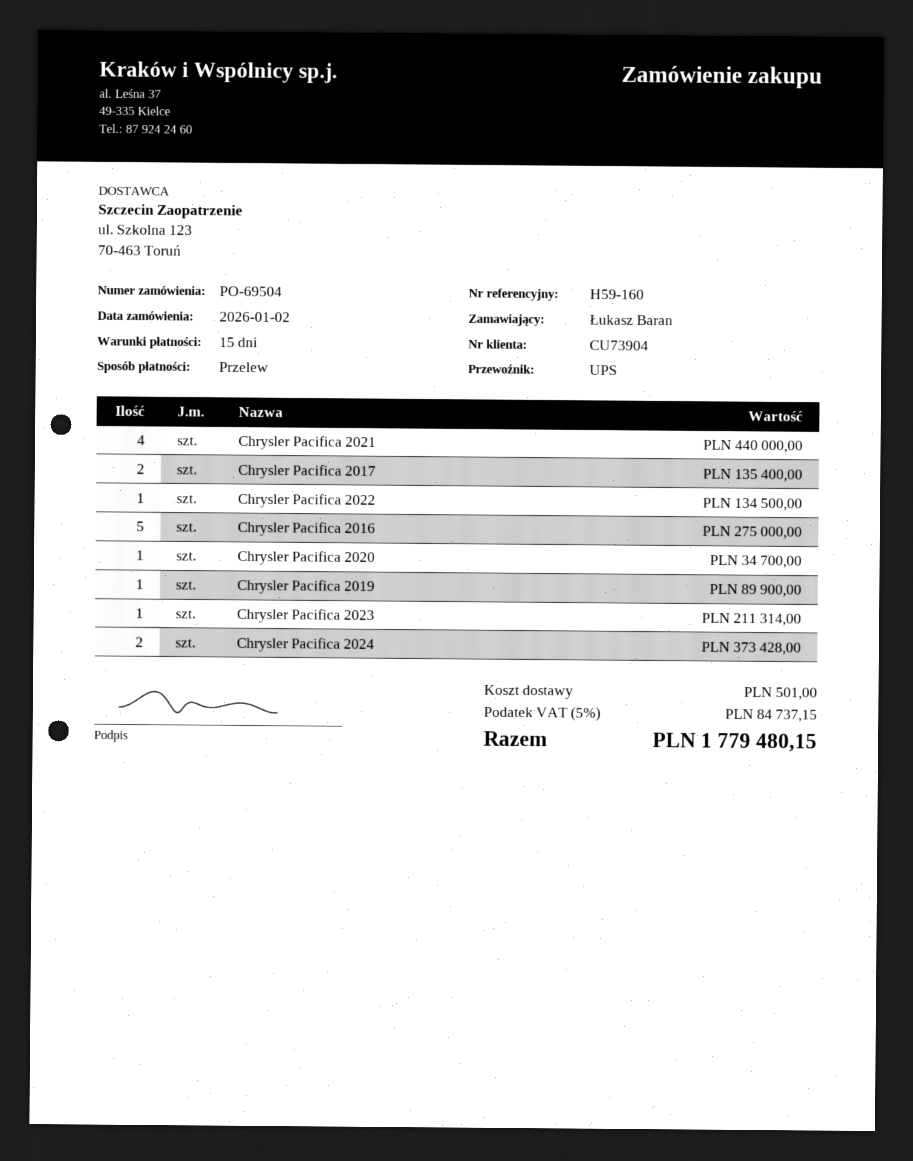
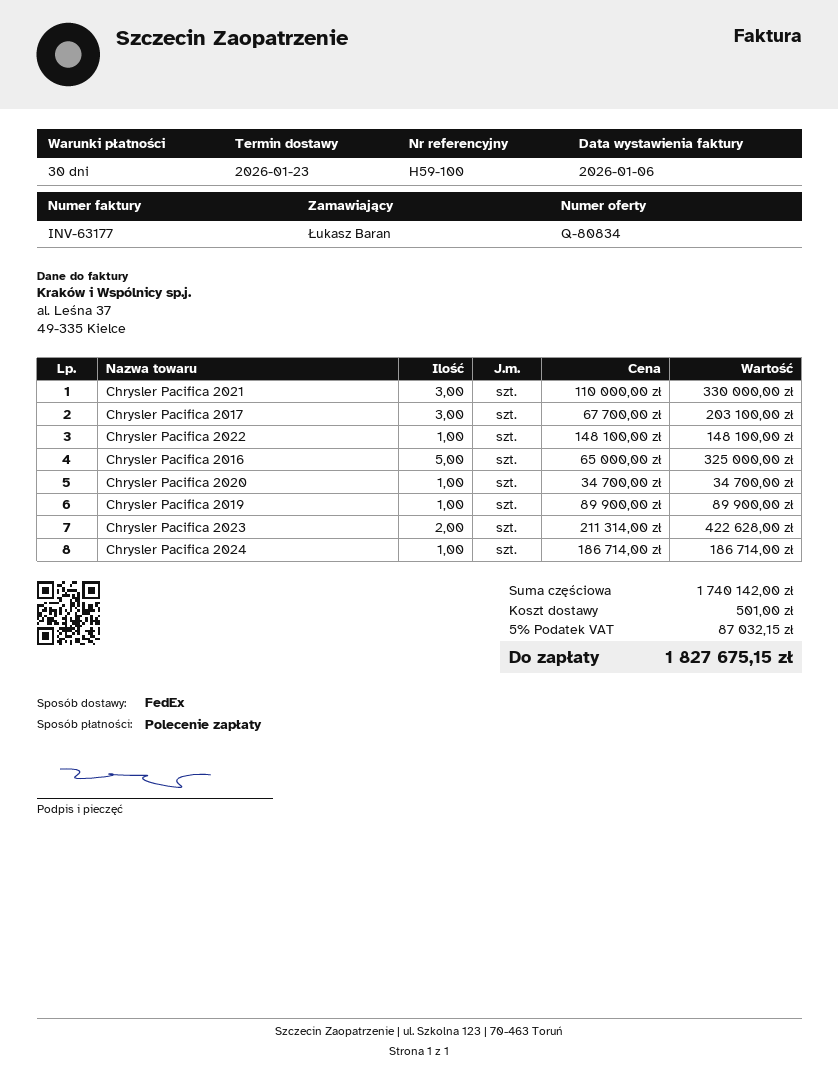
payment terms: 15 days -> 30 days
reference: H59-160 -> H59-100
payment method: bank transfer -> direct debit
shipping method: UPS -> FedEx
Chrysler Pacifica 2021: 4 for 440000.00 -> 3 for 330000.00
Chrysler Pacifica 2017: 2 for 135400.00 -> 3 for 203100.00
Chrysler Pacifica 2022: 1 for 134500.00 -> 1 for 148100.00
Chrysler Pacifica 2016: 5 for 275000.00 -> 5 for 325000.00
Chrysler Pacifica 2023: 1 for 211314.00 -> 2 for 422628.00
Chrysler Pacifica 2024: 2 for 373428.00 -> 1 for 186714.00
tax: 5% = 84737.15 -> 5% = 87032.15
total: 1779480.15 -> 1827675.15

